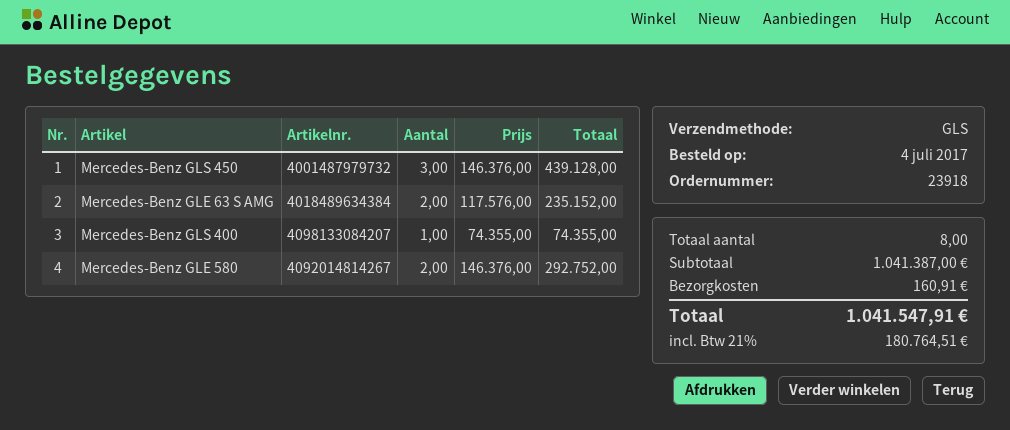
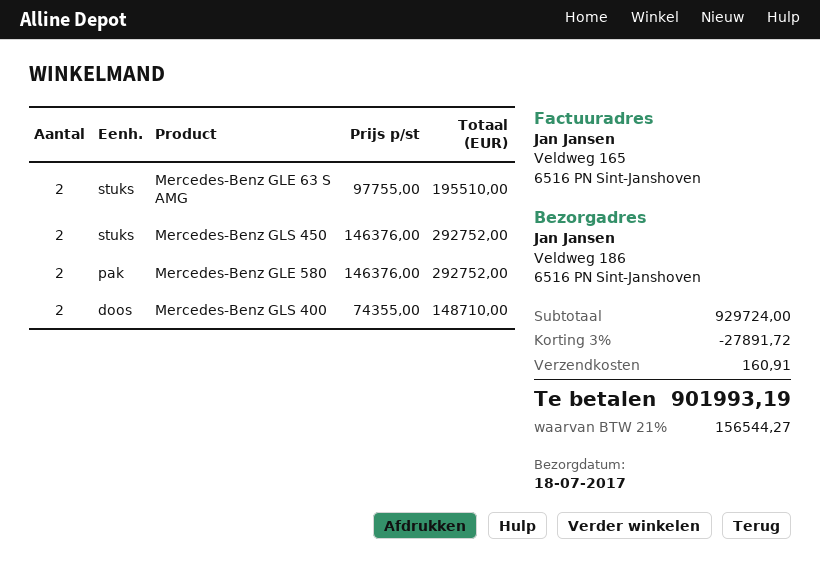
Mercedes-Benz GLS 450: 3 x 146376.00 = 439128.00 -> 2 x 146376.00 = 292752.00
Mercedes-Benz GLE 63 S AMG: 2 x 117576.00 = 235152.00 -> 2 x 97755.00 = 195510.00
Mercedes-Benz GLS 400: 1 x 74355.00 = 74355.00 -> 2 x 74355.00 = 148710.00
subtotal: 1041387.00 -> 929724.00
discount: none -> 3% = 27891.72
tax: 21% = 180764.51 -> 21% = 156544.27
total: 1041547.91 -> 901993.19

